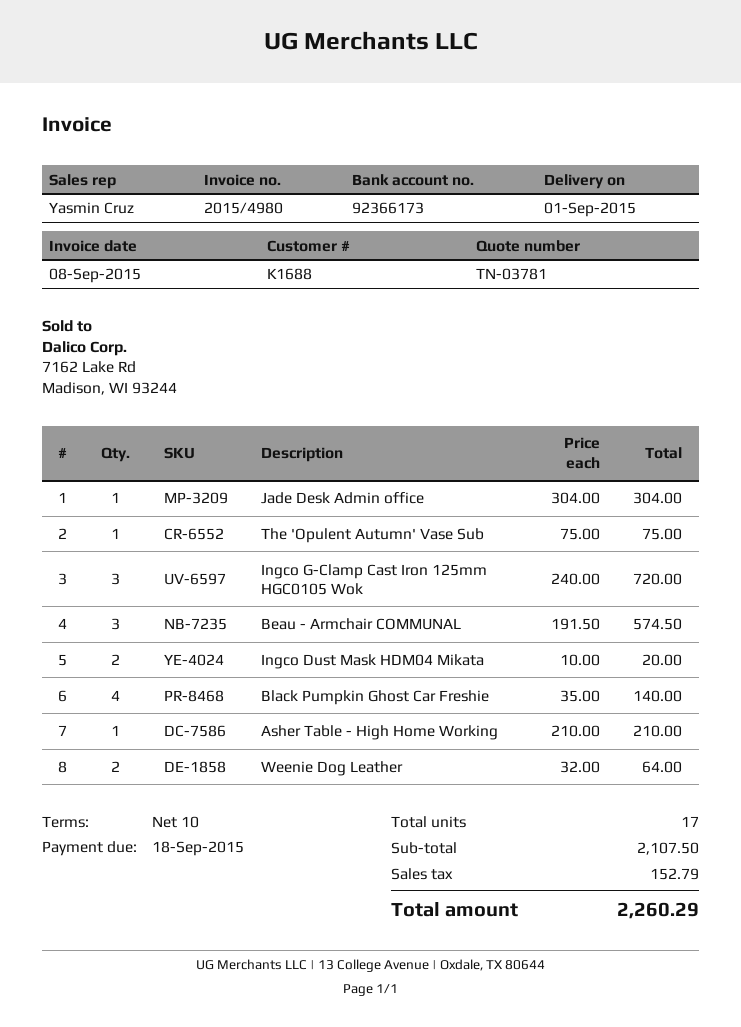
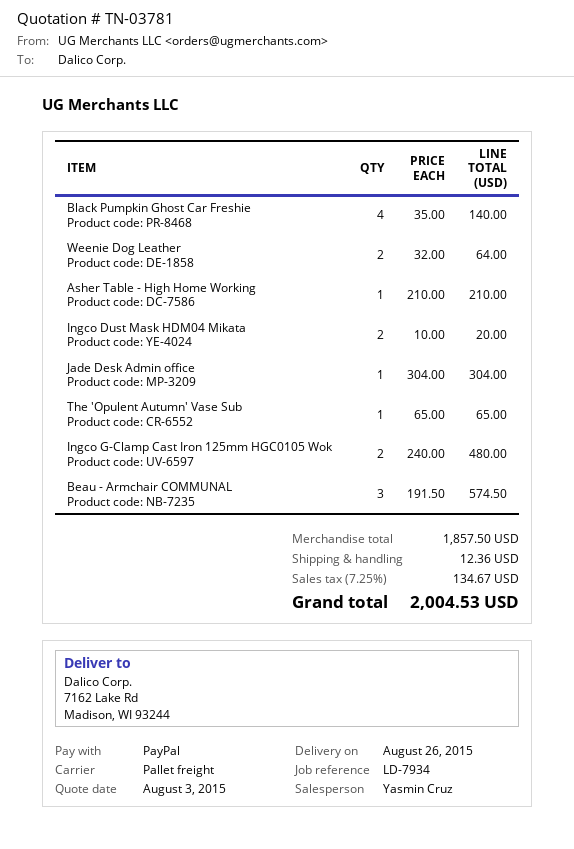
delivery date: 2015-09-01 -> 2015-08-26
The 'Opulent Autumn' Vase Sub: 1 x 75.00 = 75.00 -> 1 x 65.00 = 65.00
Ingco G-Clamp Cast Iron 125mm HGC0105 Wok: 3 x 240.00 = 720.00 -> 2 x 240.00 = 480.00
subtotal: 2107.50 -> 1857.50
shipping: none -> 12.36
tax: 152.79 -> 134.67
total: 2260.29 -> 2004.53

